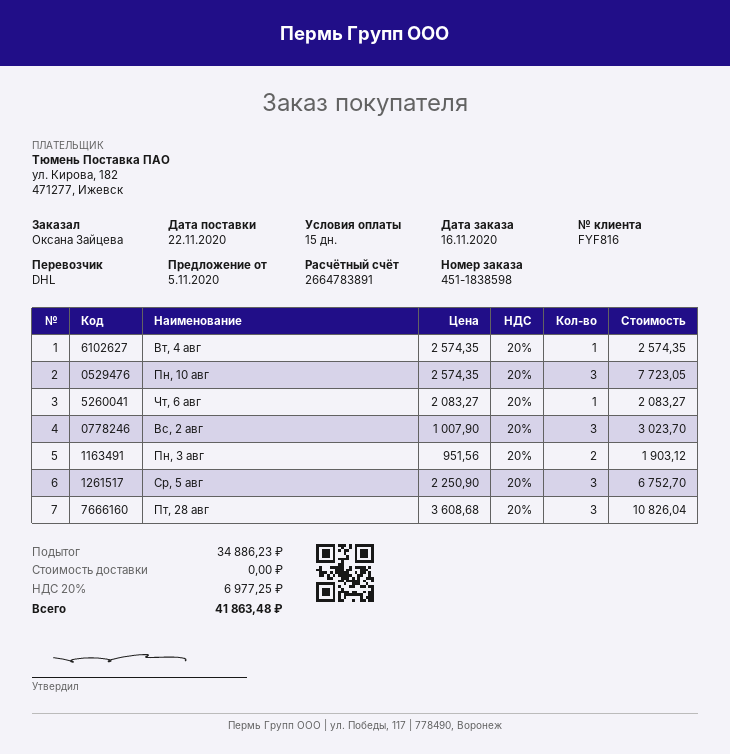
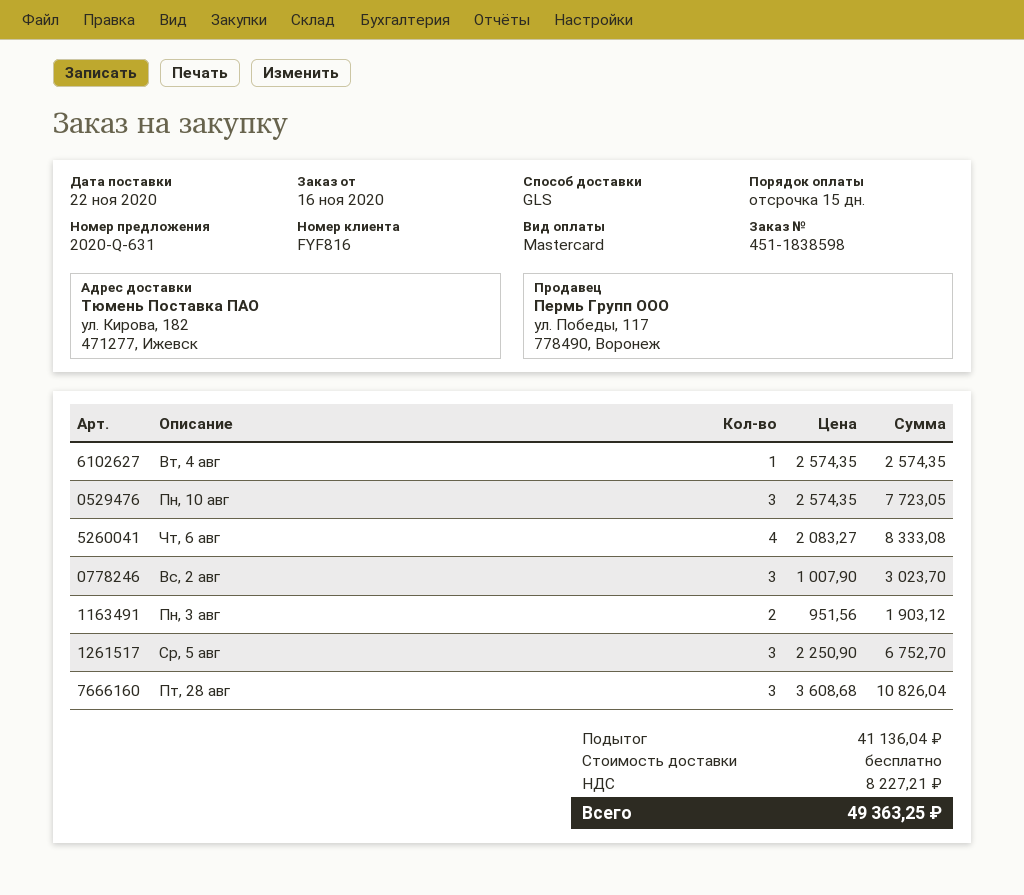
shipping method: DHL -> GLS
Чт, 6 авг: 1 x 2083.27 = 2083.27 -> 4 x 2083.27 = 8333.08
subtotal: 34886.23 -> 41136.04
tax: 6977.25 -> 8227.21
total: 41863.48 -> 49363.25

